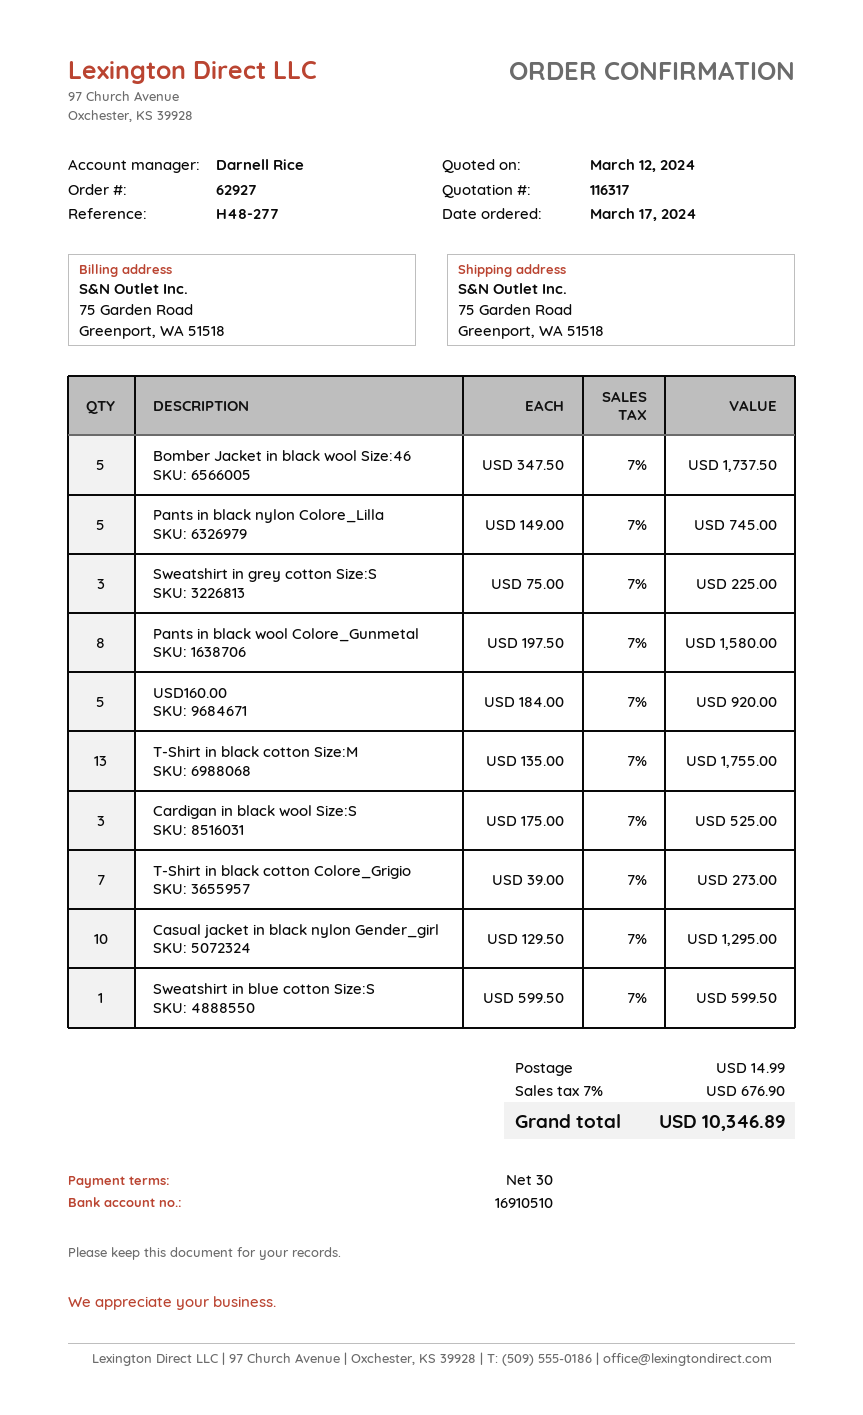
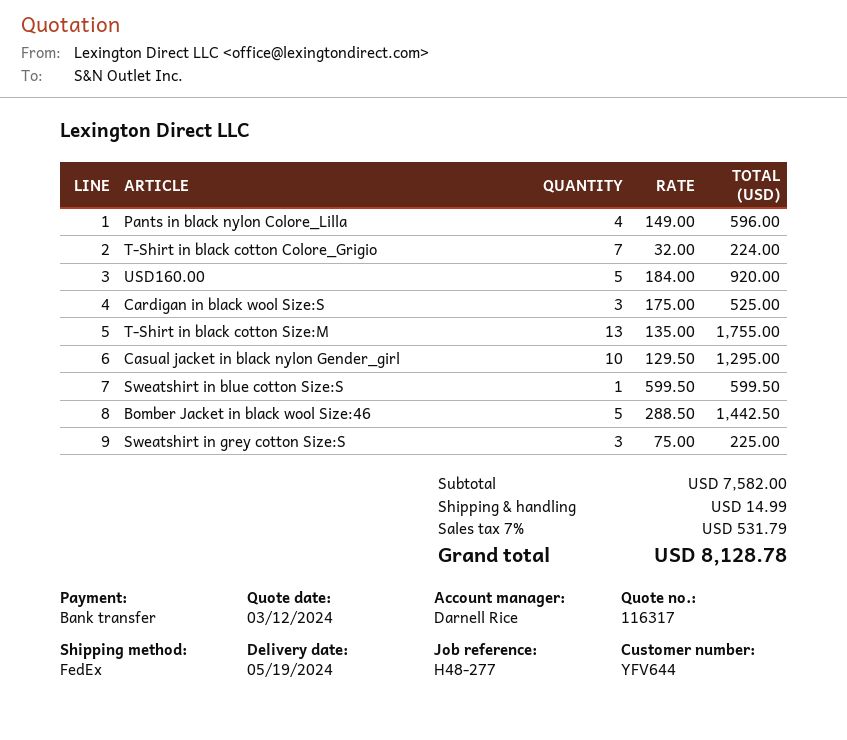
Bomber Jacket in black wool Size:46: 5 x 347.50 = 1737.50 -> 5 x 288.50 = 1442.50
Pants in black nylon Colore_Lilla: 5 x 149.00 = 745.00 -> 4 x 149.00 = 596.00
Pants in black wool Colore_Gunmetal: 8 x 197.50 = 1580.00 -> none
T-Shirt in black cotton Colore_Grigio: 7 x 39.00 = 273.00 -> 7 x 32.00 = 224.00
tax: 7% = 676.90 -> 7% = 531.79
total: 10346.89 -> 8128.78

